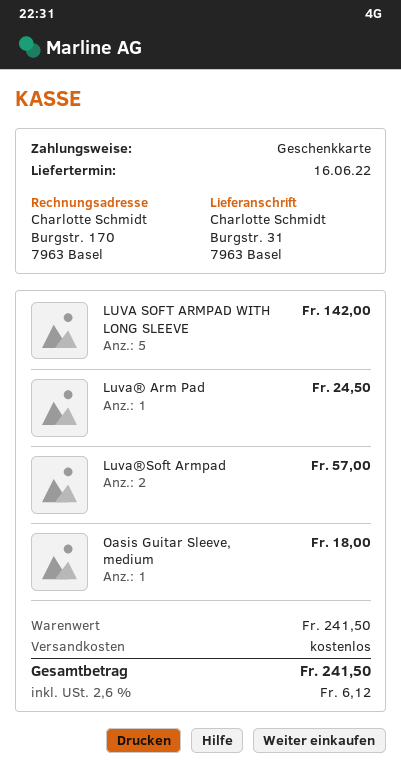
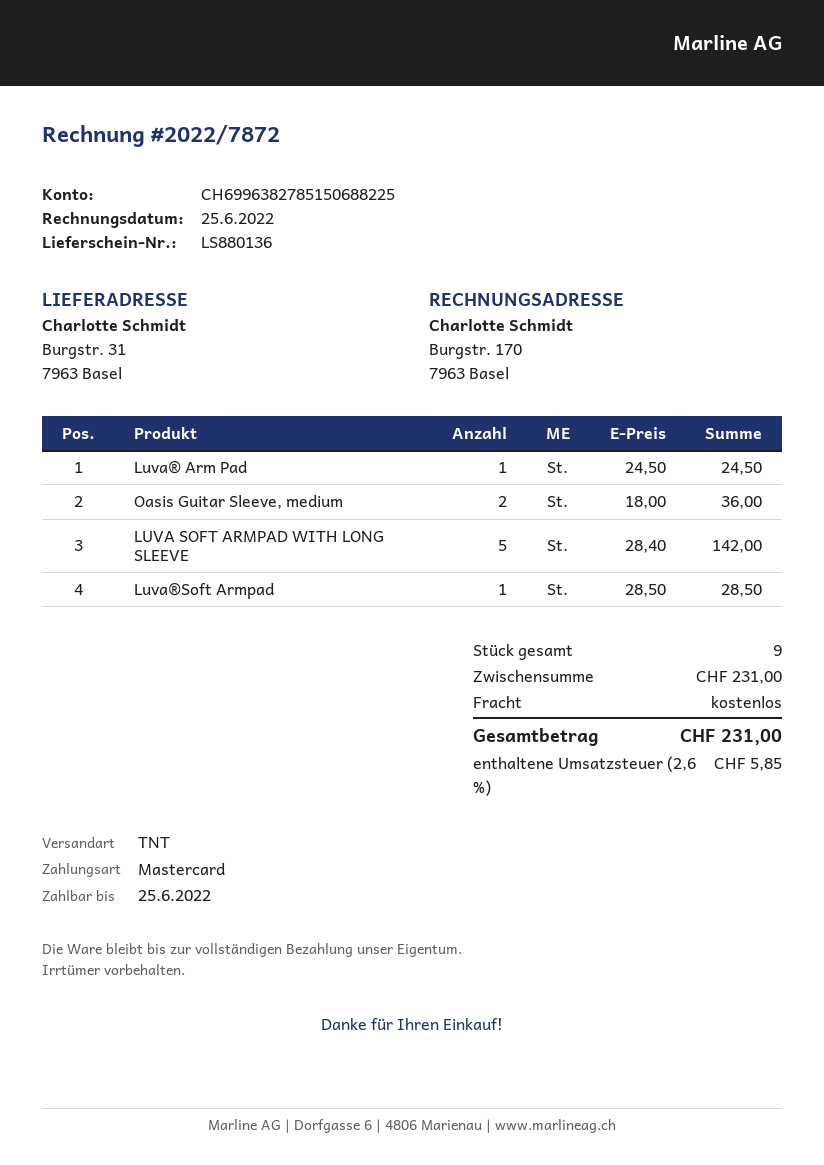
payment method: gift card -> Mastercard
Luva®Soft Armpad: 2 for 57.00 -> 1 for 28.50
Oasis Guitar Sleeve, medium: 1 for 18.00 -> 2 for 36.00
subtotal: 241.50 -> 231.00
tax: 2.6% = 6.12 -> 2.6% = 5.85
total: 241.50 -> 231.00

